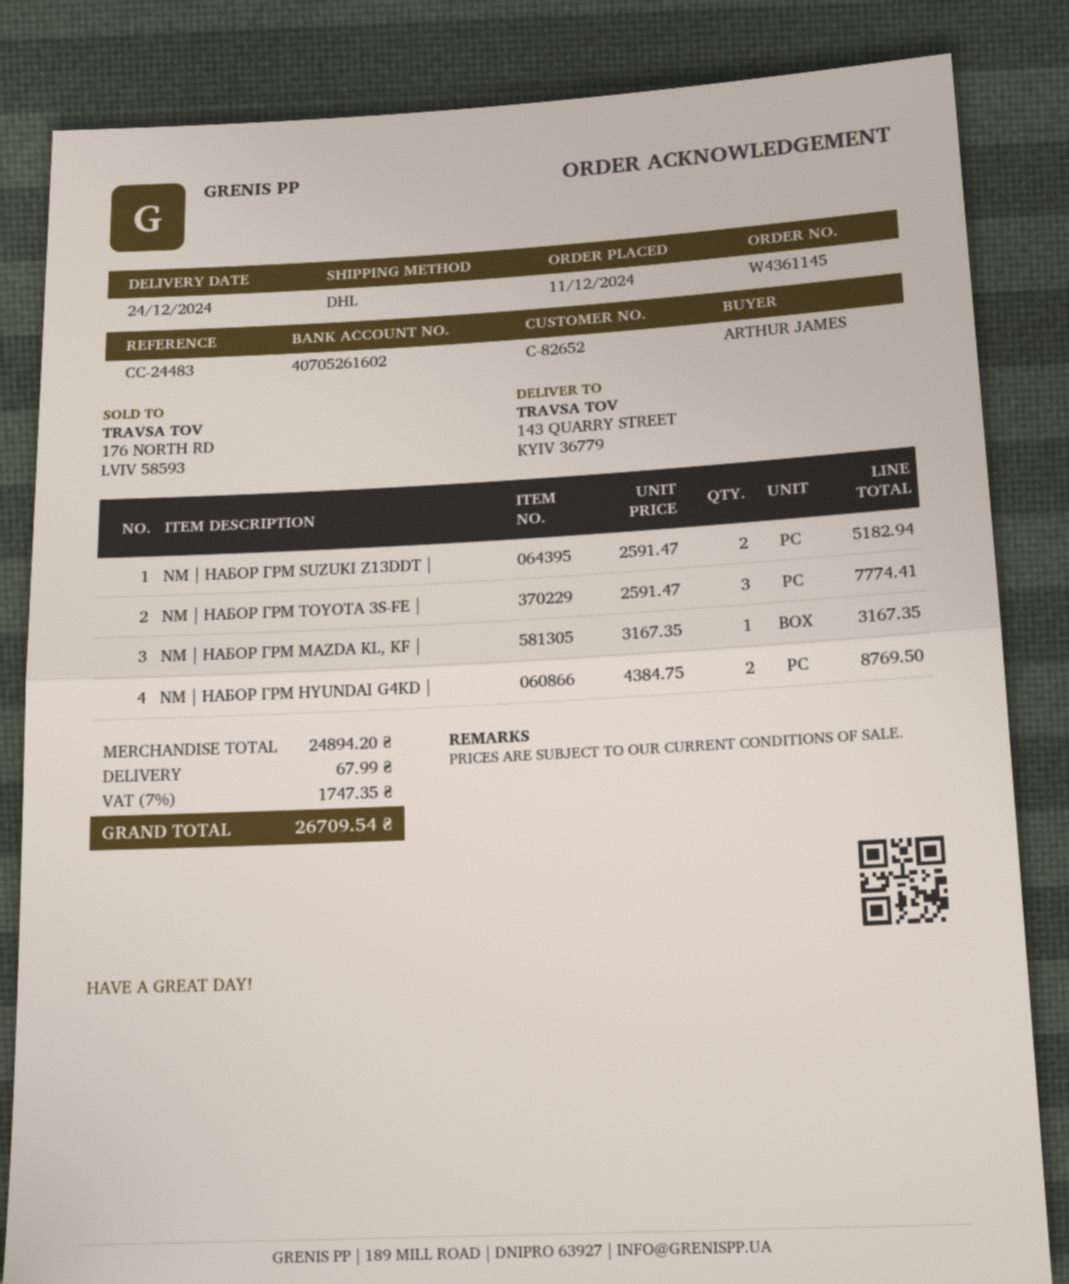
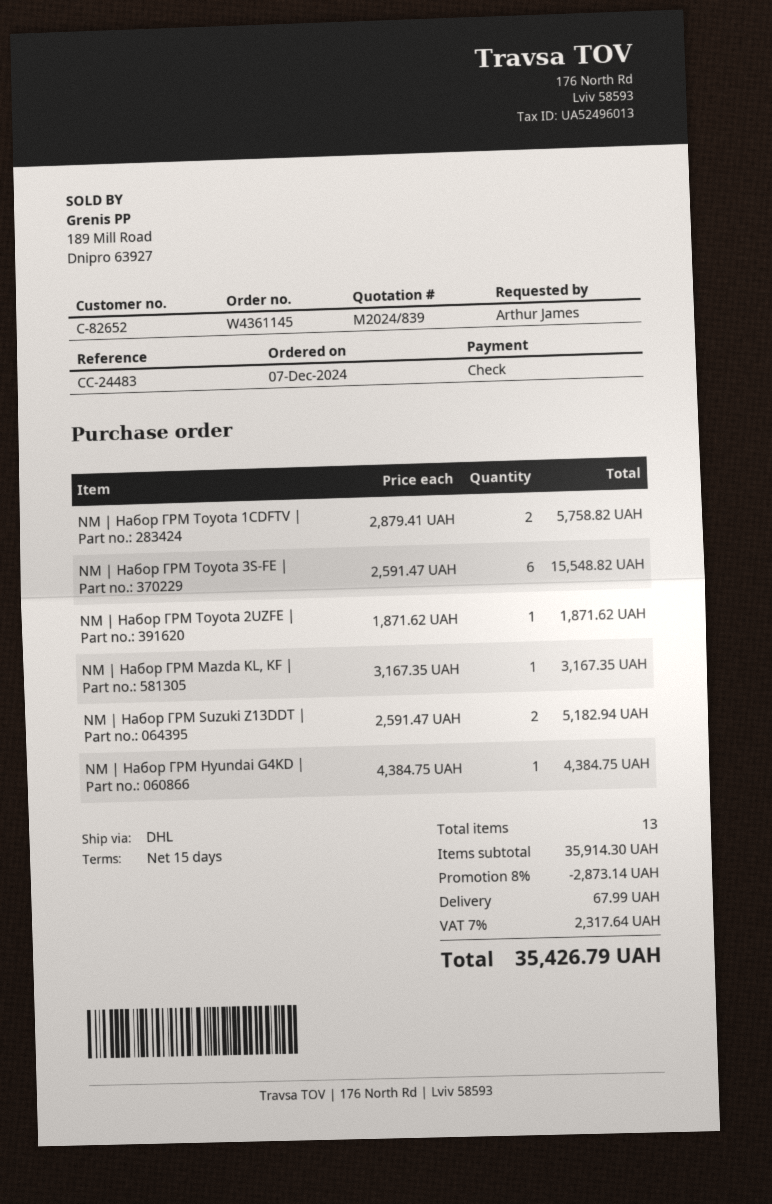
order date: 2024-12-11 -> 2024-12-07
NM | НАБОР ГРМ TOYOTA 3S-FE |: 3 x 2591.47 = 7774.41 -> 6 x 2591.47 = 15548.82
NM | НАБОР ГРМ HYUNDAI G4KD |: 2 x 4384.75 = 8769.50 -> 1 x 4384.75 = 4384.75
NM | Набор ГРМ Toyota 1CDFTV |: none -> 2 x 2879.41 = 5758.82
NM | Набор ГРМ Toyota 2UZFE |: none -> 1 x 1871.62 = 1871.62
subtotal: 24894.20 -> 35914.30
discount: none -> 8% = 2873.14
tax: 7% = 1747.35 -> 7% = 2317.64
total: 26709.54 -> 35426.79

